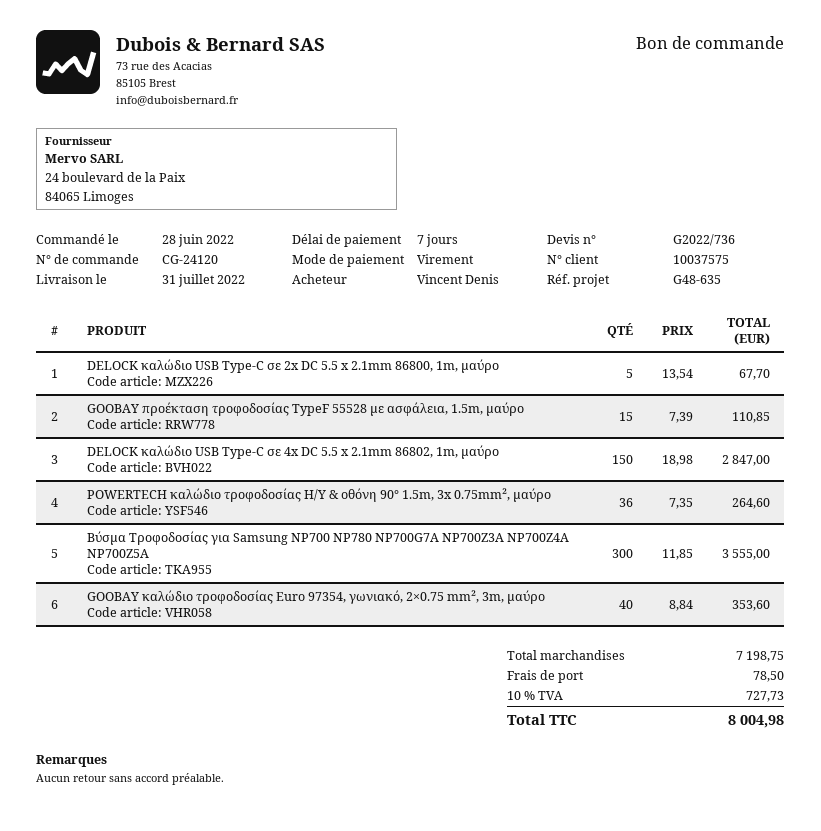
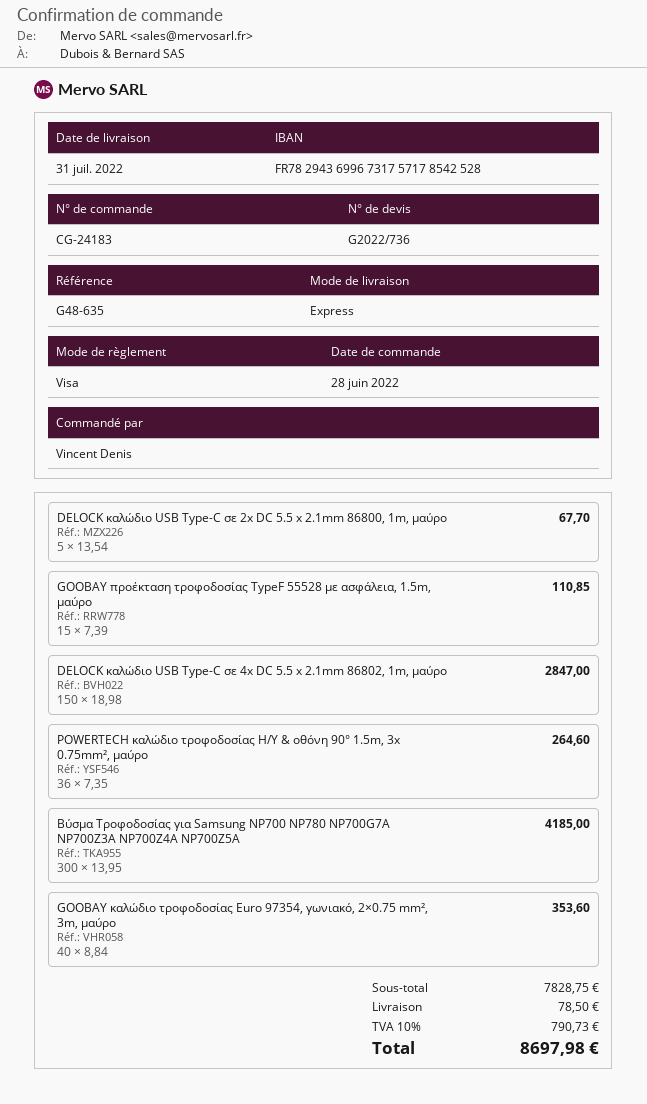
order number: CG-24120 -> CG-24183
payment method: bank transfer -> Visa
Βύσμα Τροφοδοσίας για Samsung NP700 NP780 NP700G7A NP700Z3A NP700Z4A NP700Z5A: 300 x 11.85 = 3555.00 -> 300 x 13.95 = 4185.00
subtotal: 7198.75 -> 7828.75
tax: 10% = 727.73 -> 10% = 790.73
total: 8004.98 -> 8697.98

